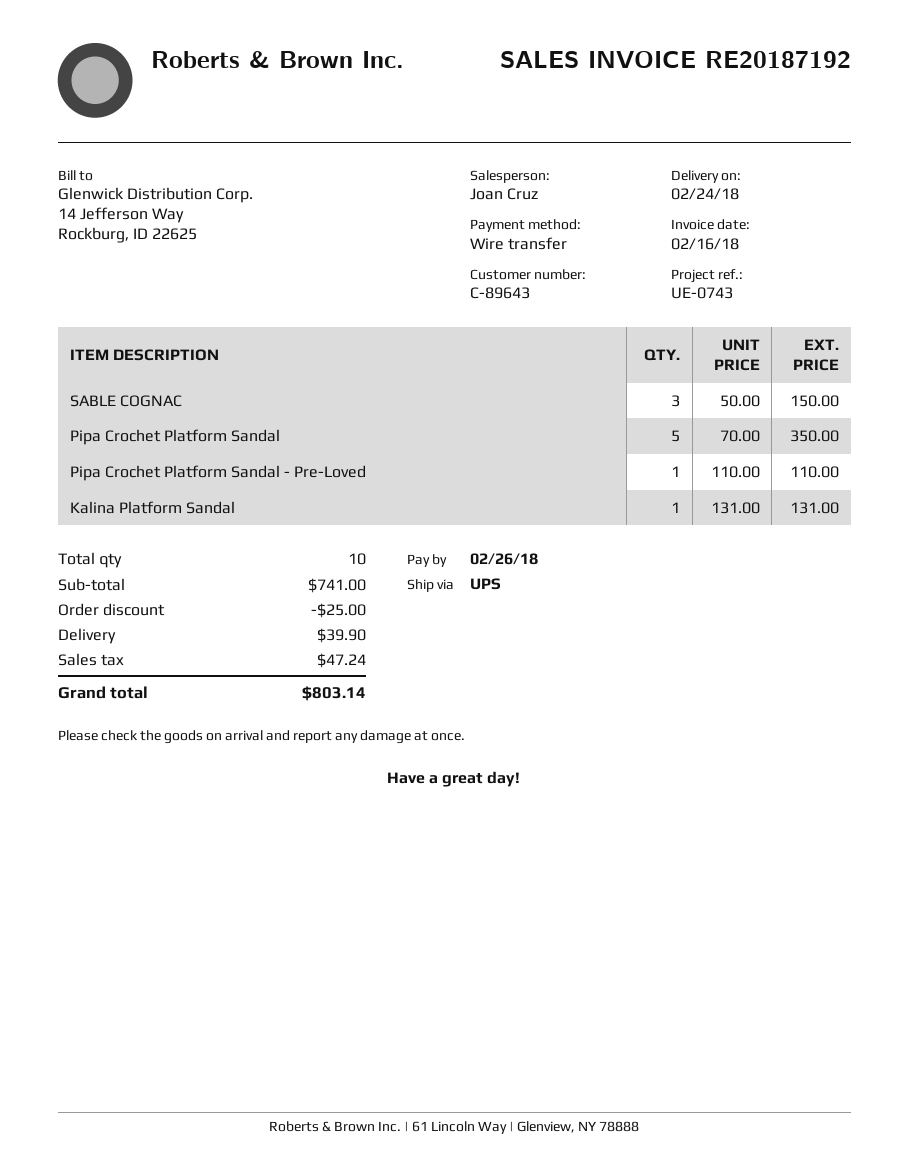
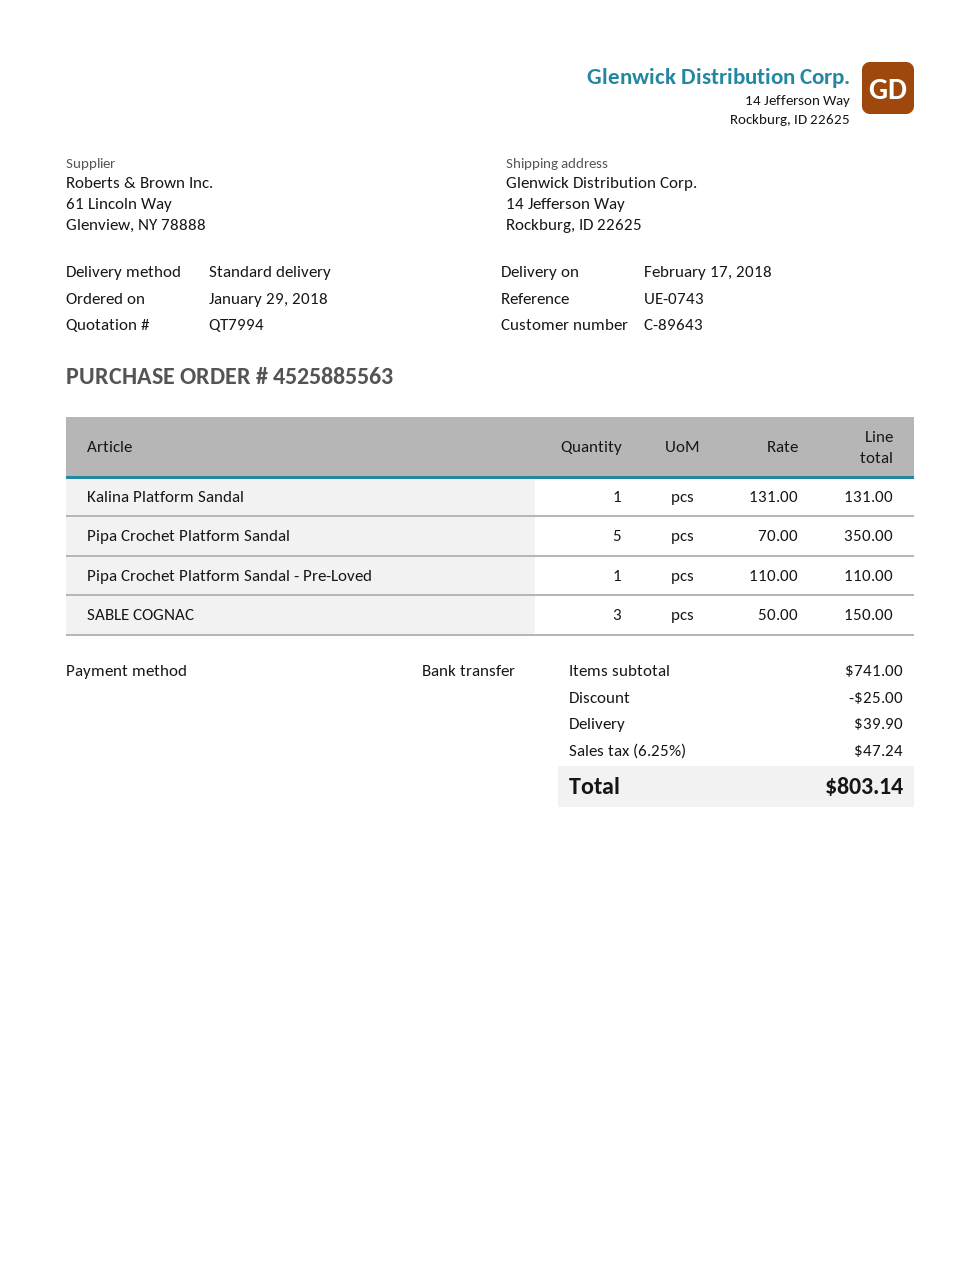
delivery date: 2018-02-24 -> 2018-02-17
shipping method: UPS -> standard

